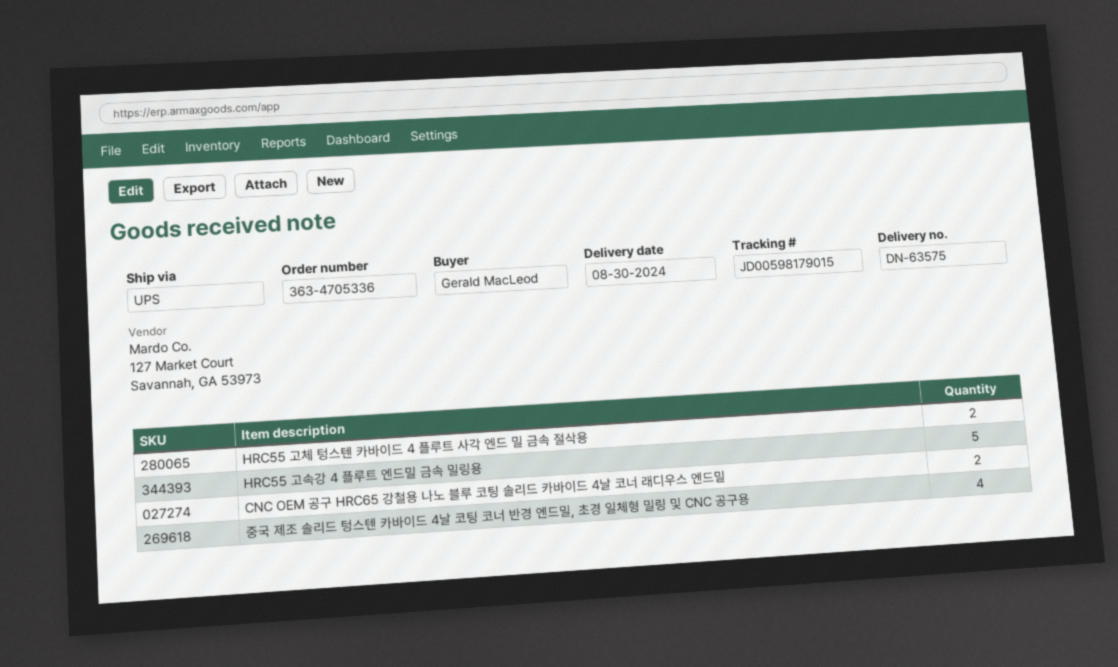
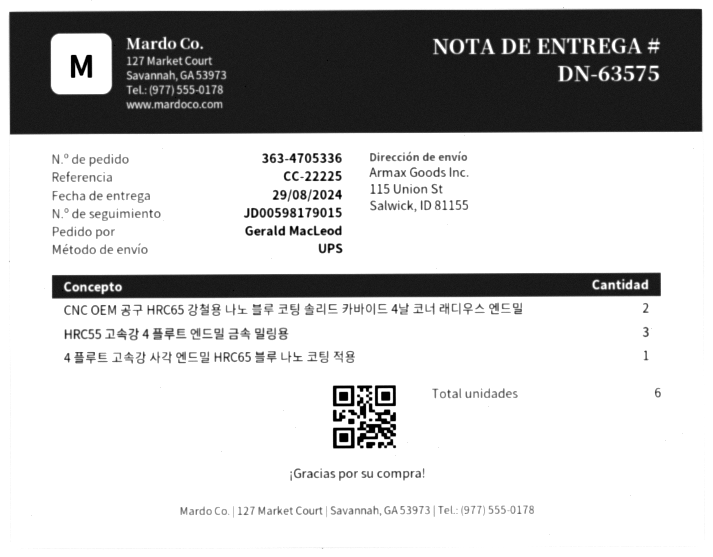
delivery date: 2024-08-30 -> 2024-08-29
HRC55 고체 텅스텐 카바이드 4 플루트 사각 엔드 밀 금속 절삭용: 2 -> none
HRC55 고속강 4 플루트 엔드밀 금속 밀링용: 5 -> 3
중국 제조 솔리드 텅스텐 카바이드 4날 코팅 코너 반경 엔드밀, 초경 일체형 밀링 및 CNC 공구용: 4 -> none
4 플루트 고속강 사각 엔드밀 HRC65 블루 나노 코팅 적용: none -> 1

